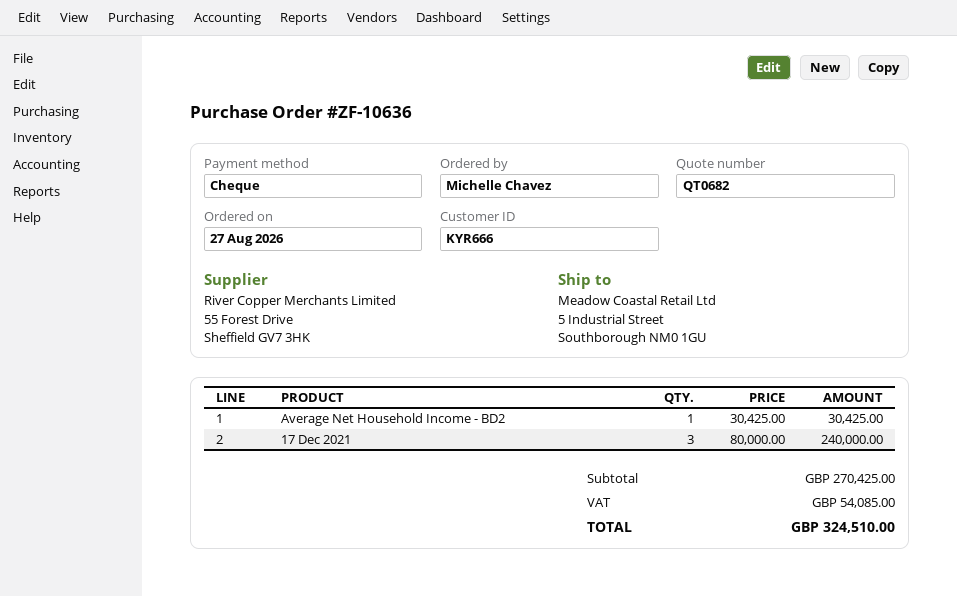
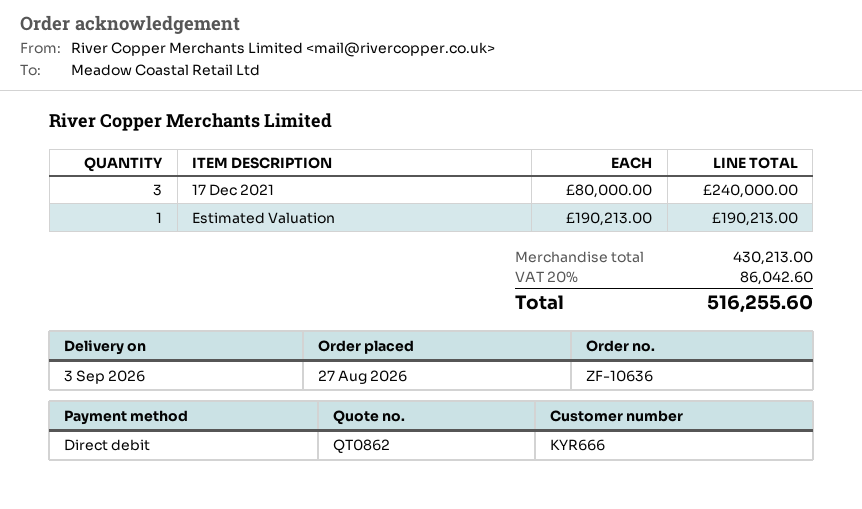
quote number: QT0682 -> QT0862
payment method: cheque -> direct debit
Average Net Household Income - BD2: 1 x 30425.00 = 30425.00 -> none
Estimated Valuation: none -> 1 x 190213.00 = 190213.00
subtotal: 270425.00 -> 430213.00
tax: 54085.00 -> 86042.60
total: 324510.00 -> 516255.60

